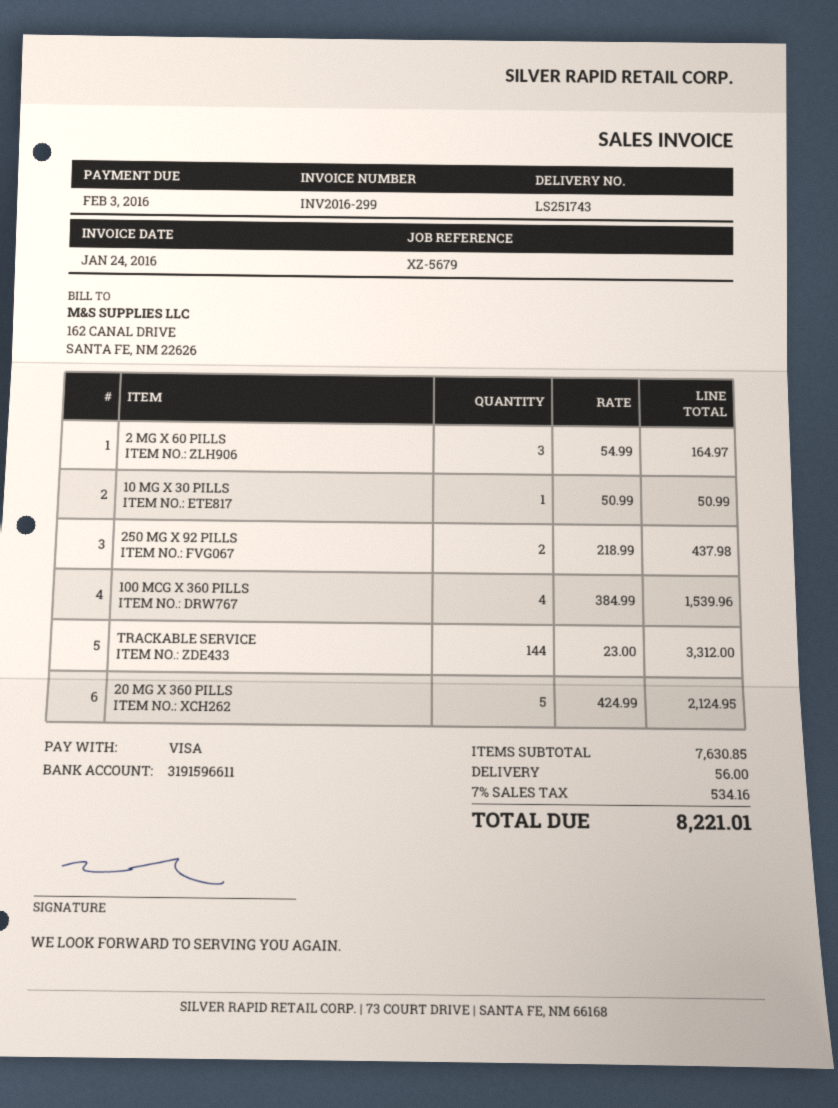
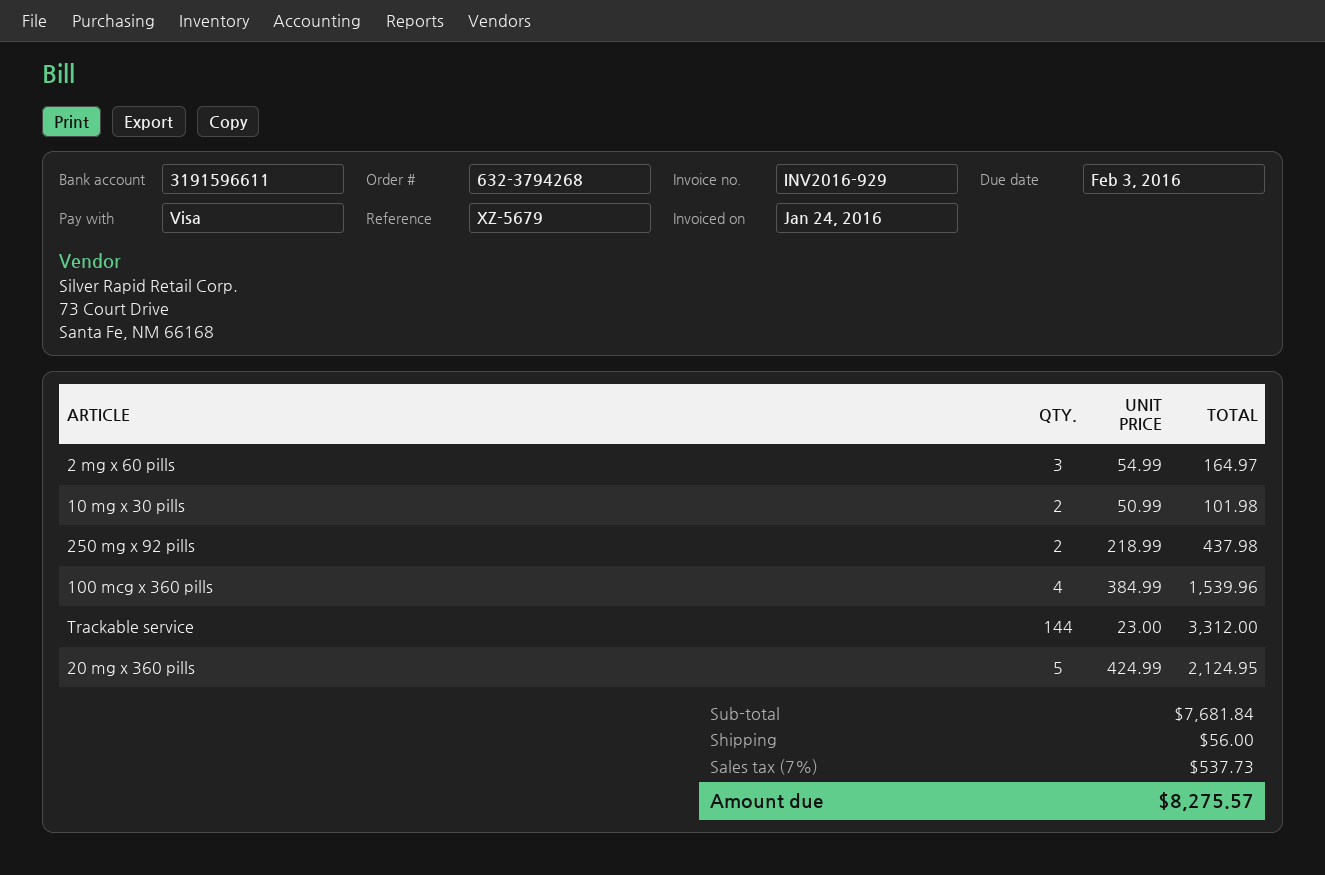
invoice number: INV2016-299 -> INV2016-929
10 MG X 30 PILLS: 1 x 50.99 = 50.99 -> 2 x 50.99 = 101.98
subtotal: 7630.85 -> 7681.84
tax: 7% = 534.16 -> 7% = 537.73
total: 8221.01 -> 8275.57

